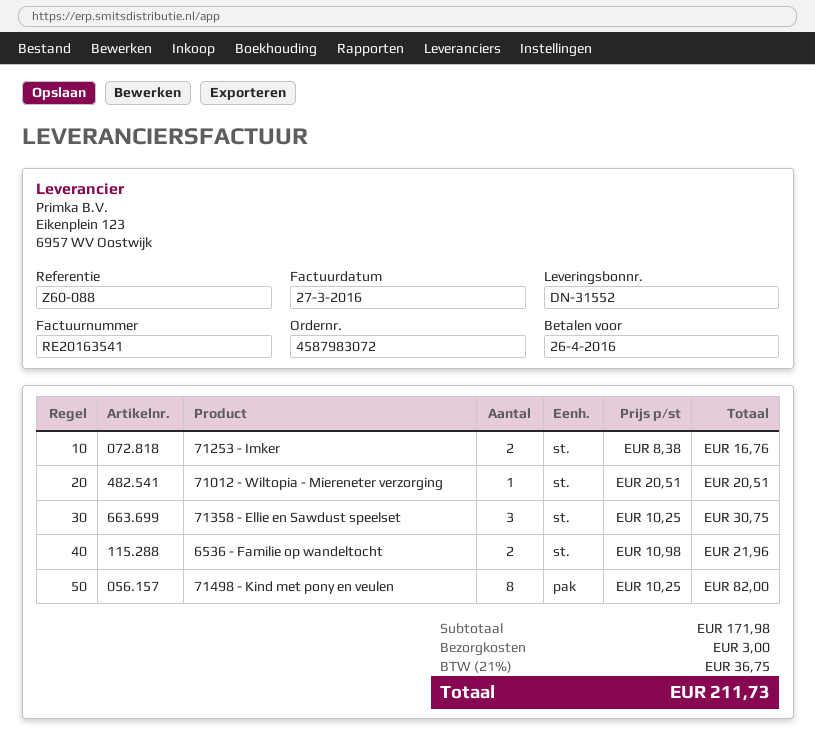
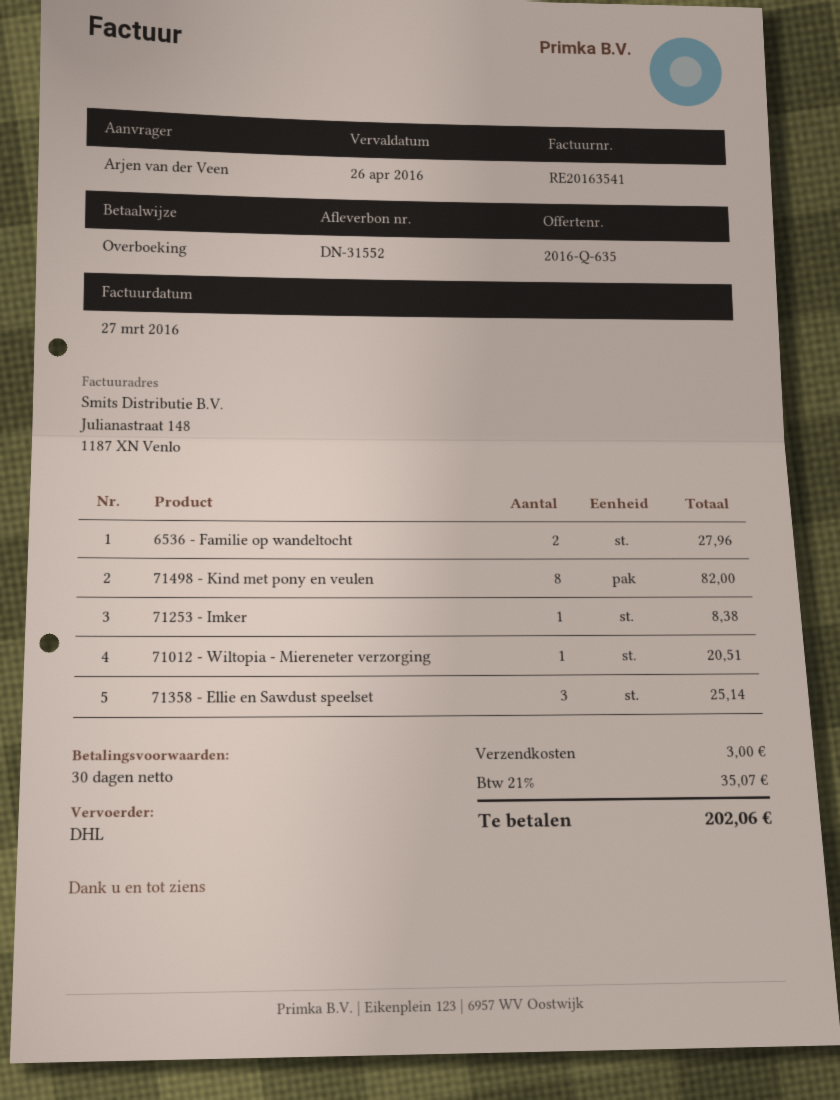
71253 - Imker: 2 for 16.76 -> 1 for 8.38
71358 - Ellie en Sawdust speelset: 3 for 30.75 -> 3 for 25.14
6536 - Familie op wandeltocht: 2 for 21.96 -> 2 for 27.96
tax: 21% = 36.75 -> 21% = 35.07
total: 211.73 -> 202.06

